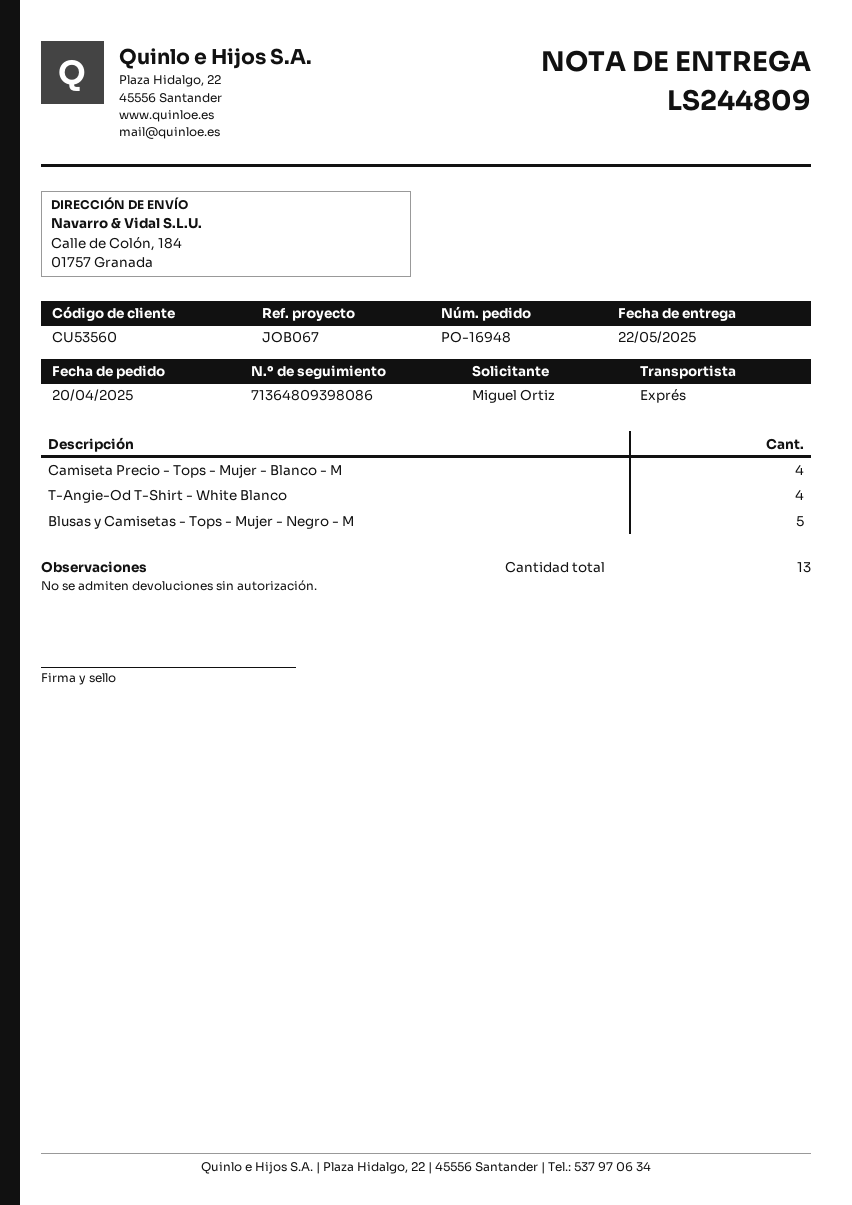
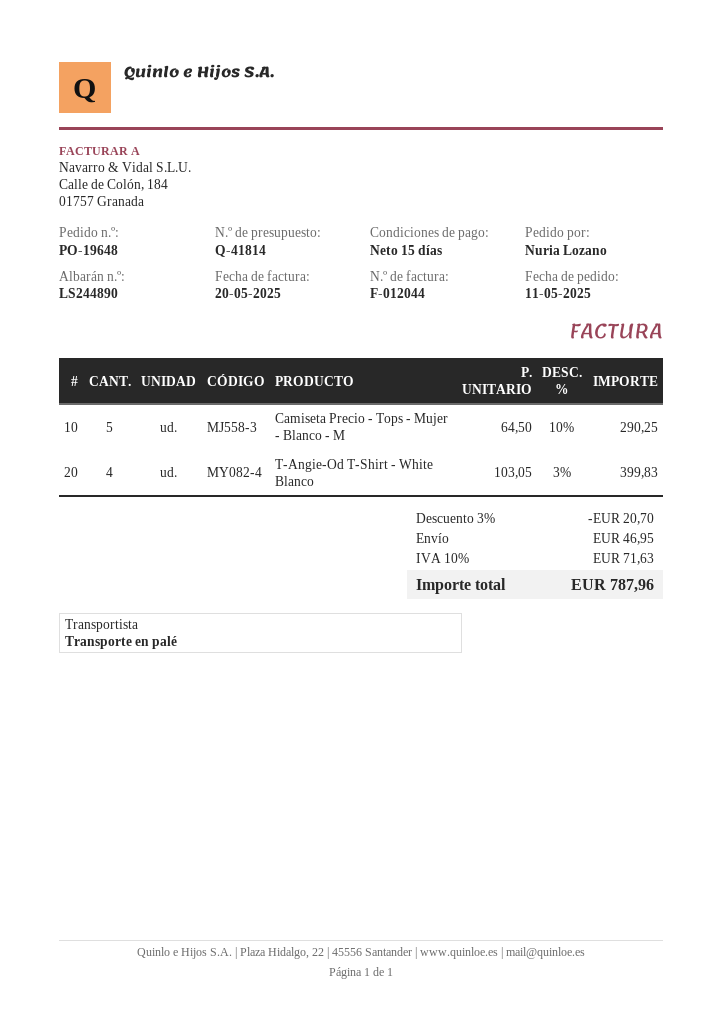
order number: PO-16948 -> PO-19648
order date: 2025-04-20 -> 2025-05-11
delivery note number: LS244809 -> LS244890
ordered by: Miguel Ortiz -> Nuria Lozano
shipping method: express -> pallet freight
Camiseta Precio - Tops - Mujer - Blanco - M: 4 -> 5
Blusas y Camisetas - Tops - Mujer - Negro - M: 5 -> none

